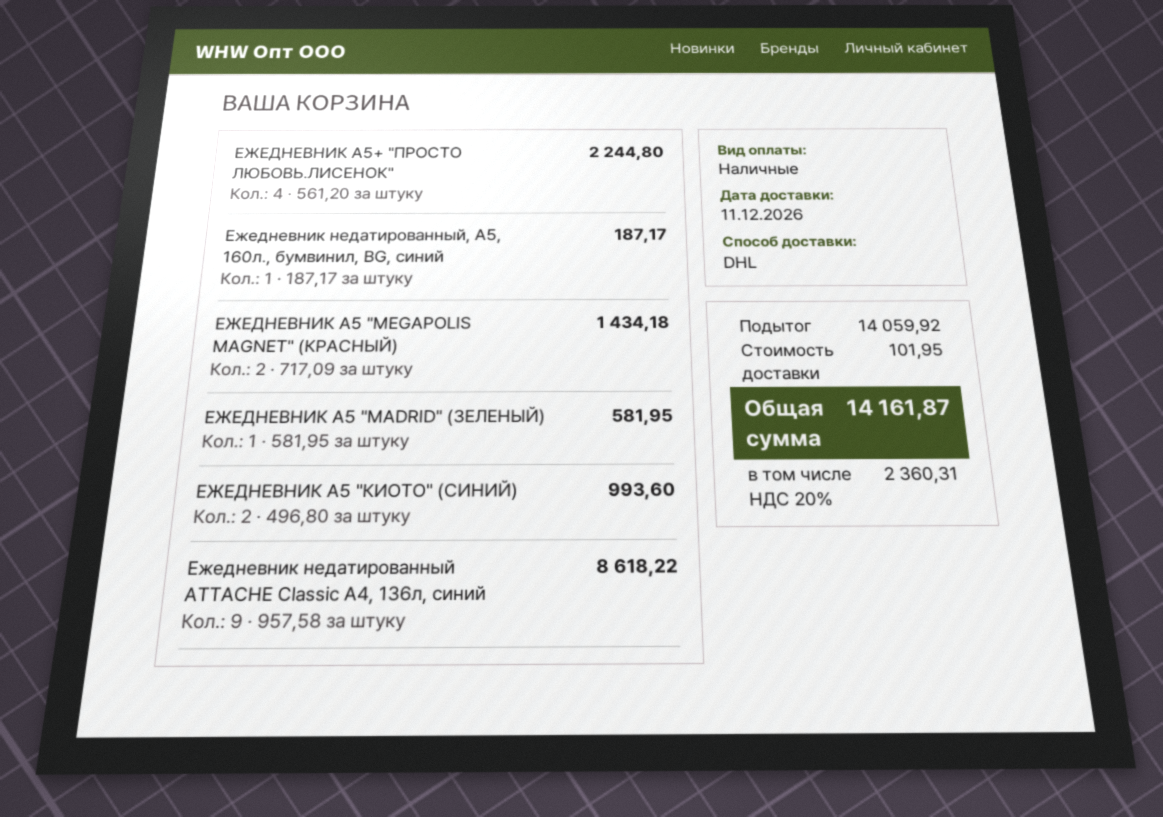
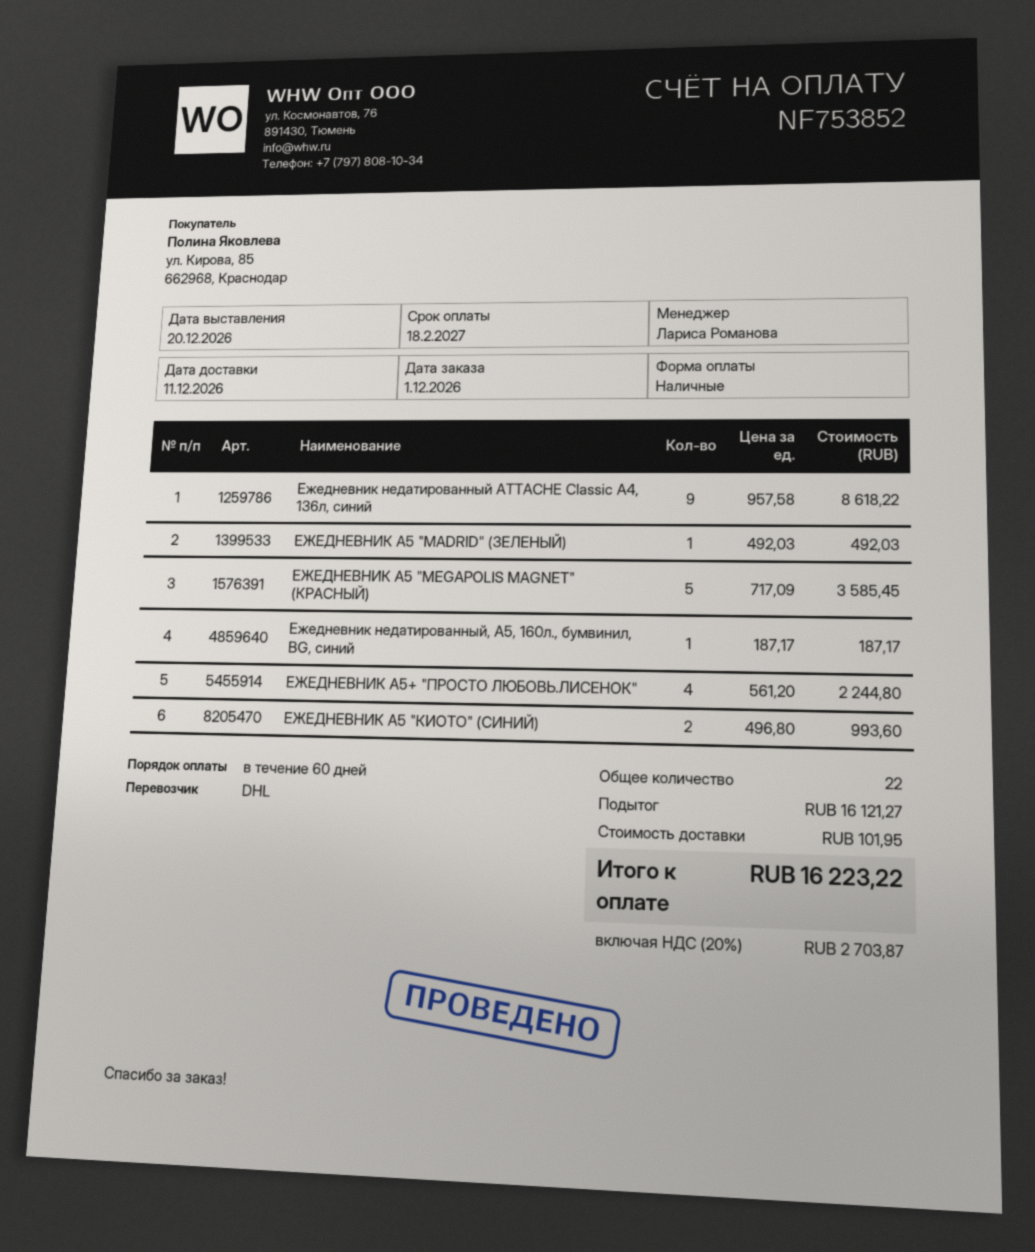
ЕЖЕДНЕВНИК А5 "MEGAPOLIS MAGNET" (КРАСНЫЙ): 2 x 717.09 = 1434.18 -> 5 x 717.09 = 3585.45
ЕЖЕДНЕВНИК А5 "MADRID" (ЗЕЛЕНЫЙ): 1 x 581.95 = 581.95 -> 1 x 492.03 = 492.03
subtotal: 14059.92 -> 16121.27
tax: 20% = 2360.31 -> 20% = 2703.87
total: 14161.87 -> 16223.22

